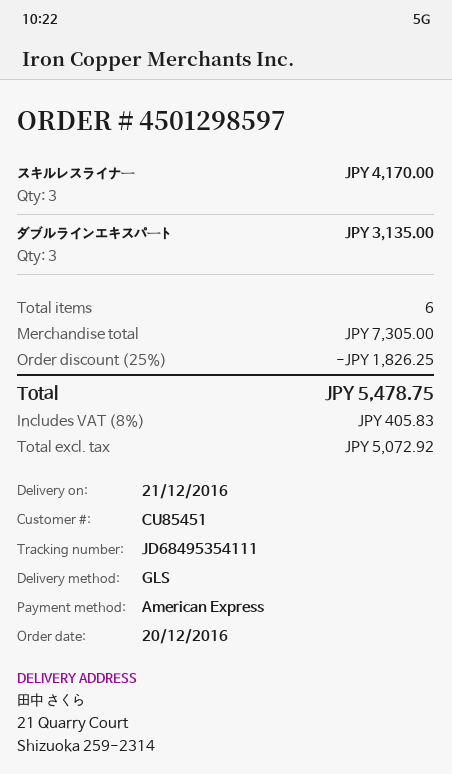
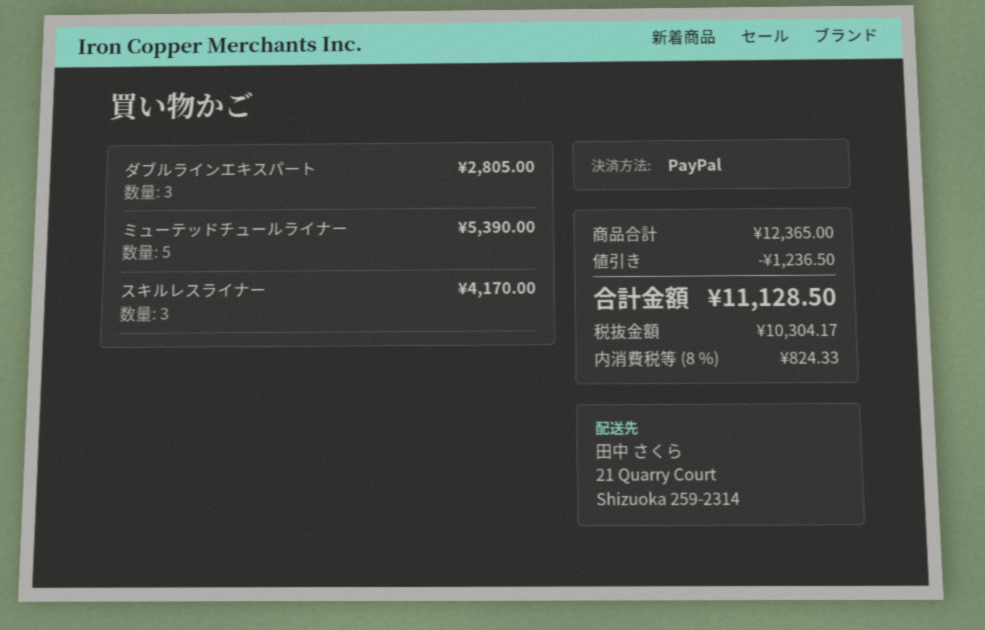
payment method: American Express -> PayPal
ダブルラインエキスパート: 3 for 3135.00 -> 3 for 2805.00
ミューテッドチュールライナー: none -> 5 for 5390.00
subtotal: 7305.00 -> 12365.00
discount: 1826.25 -> 1236.50
net: 5072.92 -> 10304.17
tax: 8% = 405.83 -> 8% = 824.33
total: 5478.75 -> 11128.50

